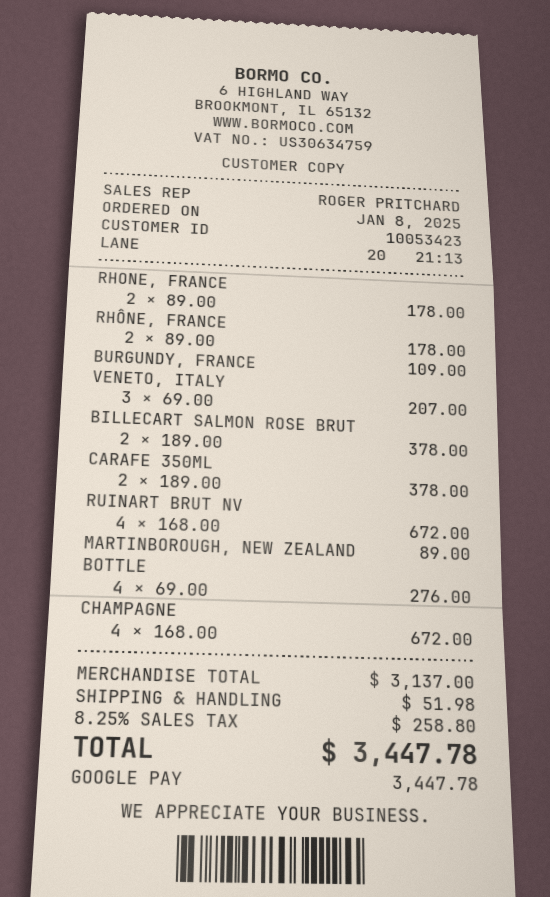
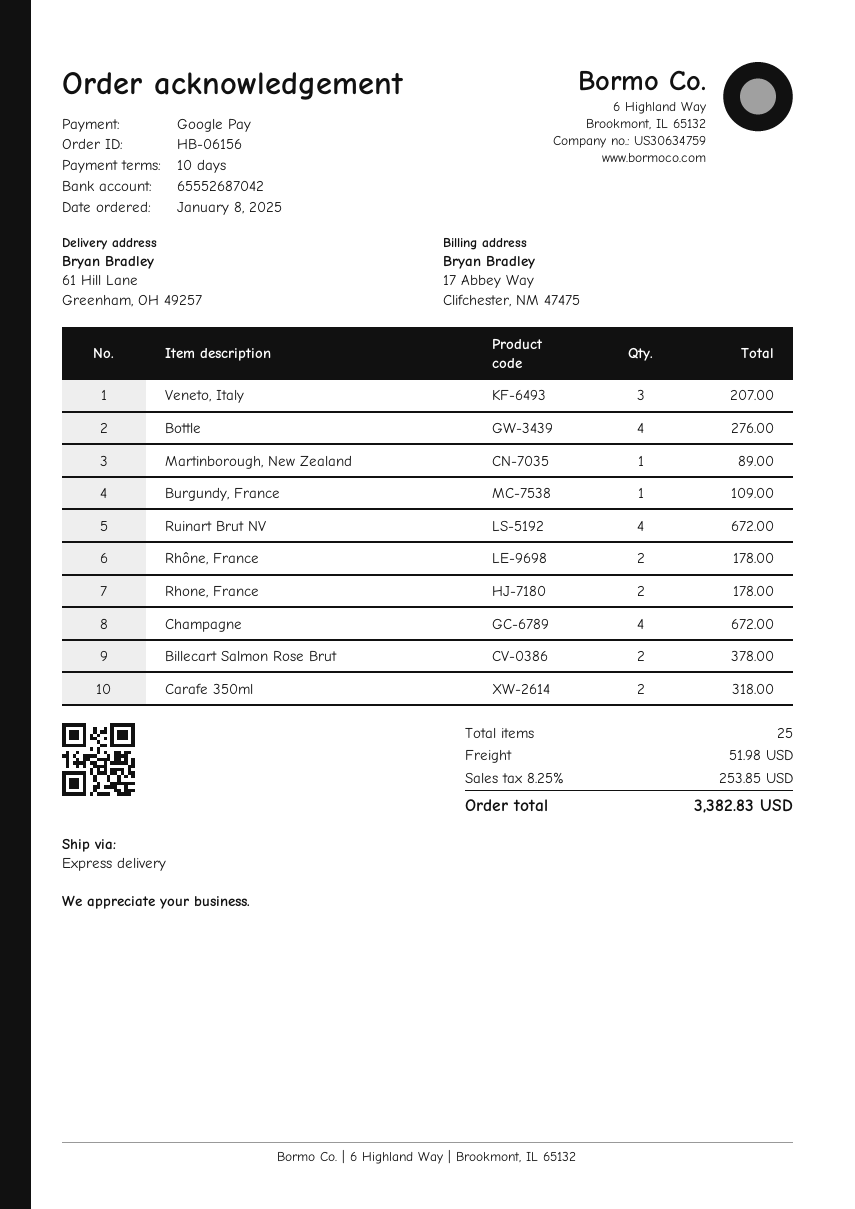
CARAFE 350ML: 2 for 378.00 -> 2 for 318.00
tax: 8.25% = 258.80 -> 8.25% = 253.85
total: 3447.78 -> 3382.83

